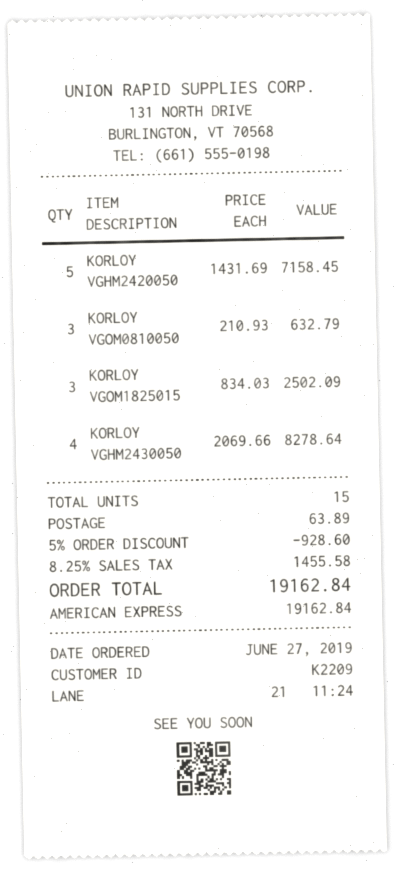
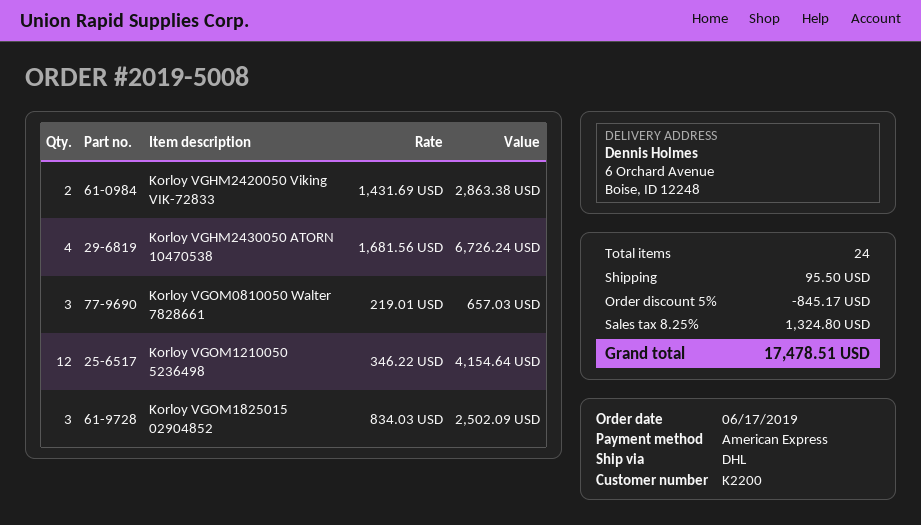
order date: 2019-06-27 -> 2019-06-17
customer number: K2209 -> K2200
KORLOY VGHM2420050: 5 x 1431.69 = 7158.45 -> 2 x 1431.69 = 2863.38
KORLOY VGOM0810050: 3 x 210.93 = 632.79 -> 3 x 219.01 = 657.03
KORLOY VGHM2430050: 4 x 2069.66 = 8278.64 -> 4 x 1681.56 = 6726.24
Korloy VGOM1210050 5236498: none -> 12 x 346.22 = 4154.64
total quantity: 15 -> 24
discount: 5% = 928.60 -> 5% = 845.17
shipping: 63.89 -> 95.50
tax: 8.25% = 1455.58 -> 8.25% = 1324.80
total: 19162.84 -> 17478.51

